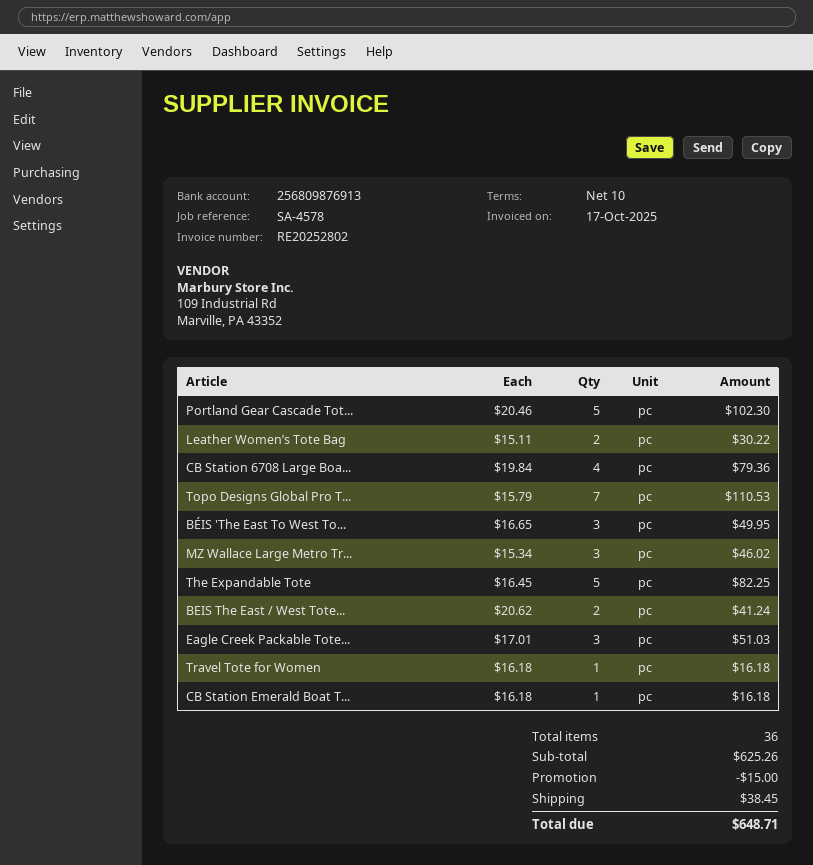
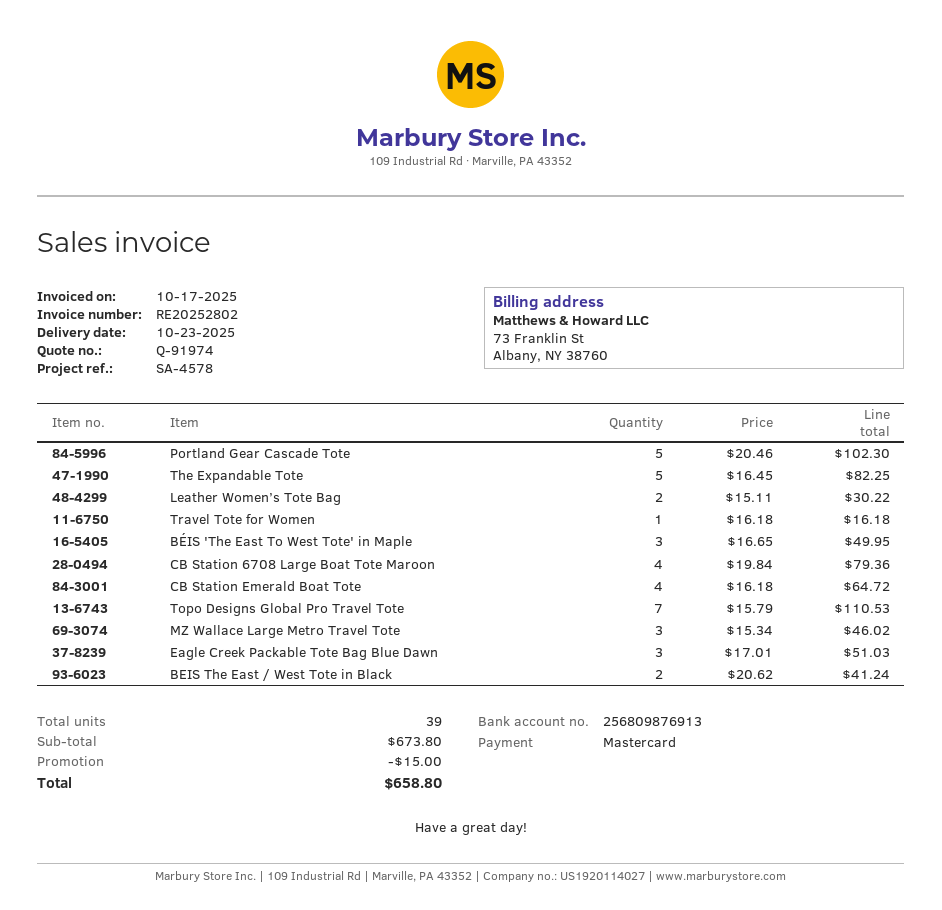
CB Station Emerald Boat T...: 1 x 16.18 = 16.18 -> 4 x 16.18 = 64.72
total quantity: 36 -> 39
subtotal: 625.26 -> 673.80
shipping: 38.45 -> none
total: 648.71 -> 658.80

